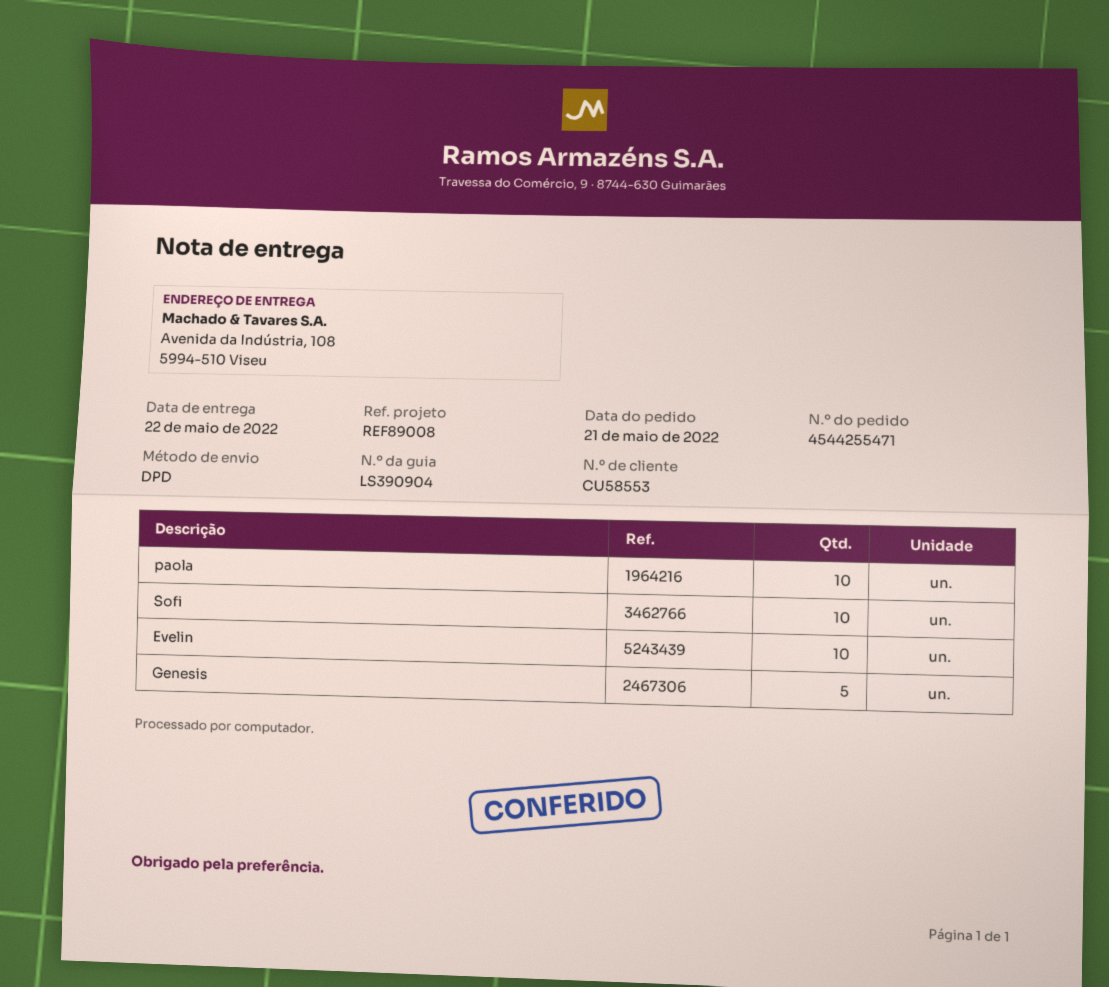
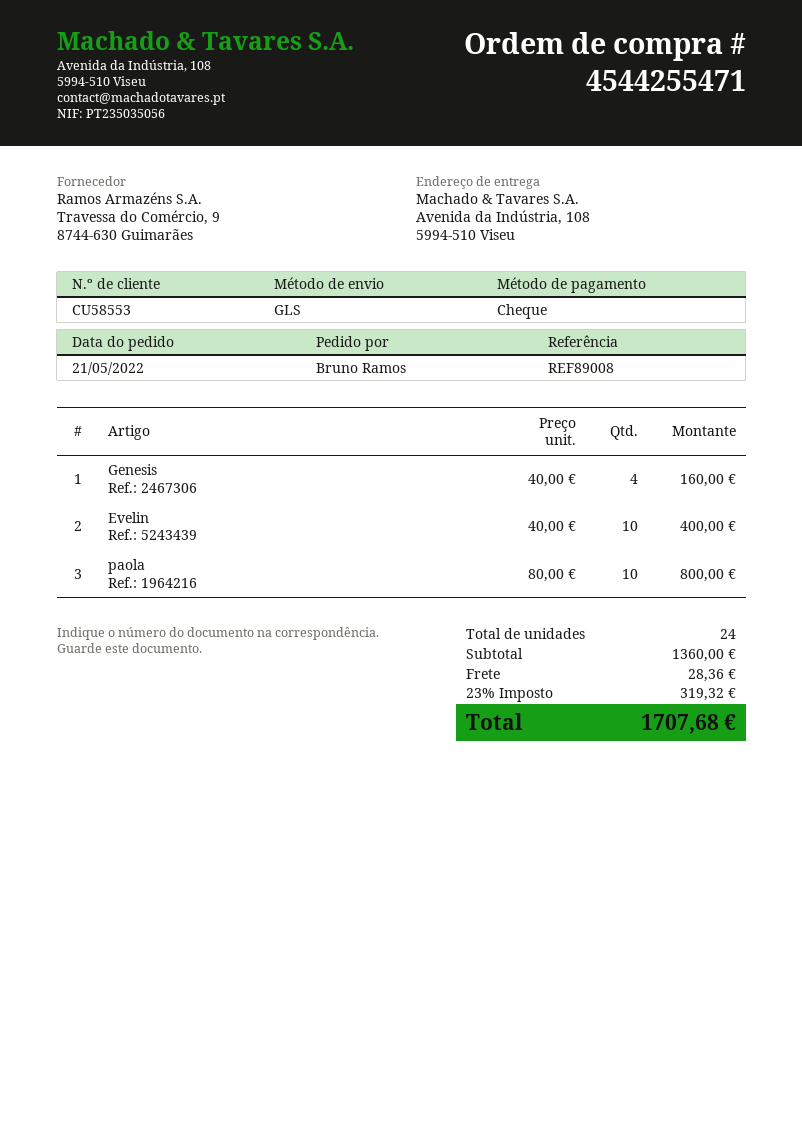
shipping method: DPD -> GLS
Sofi: 10 -> none
Genesis: 5 -> 4

